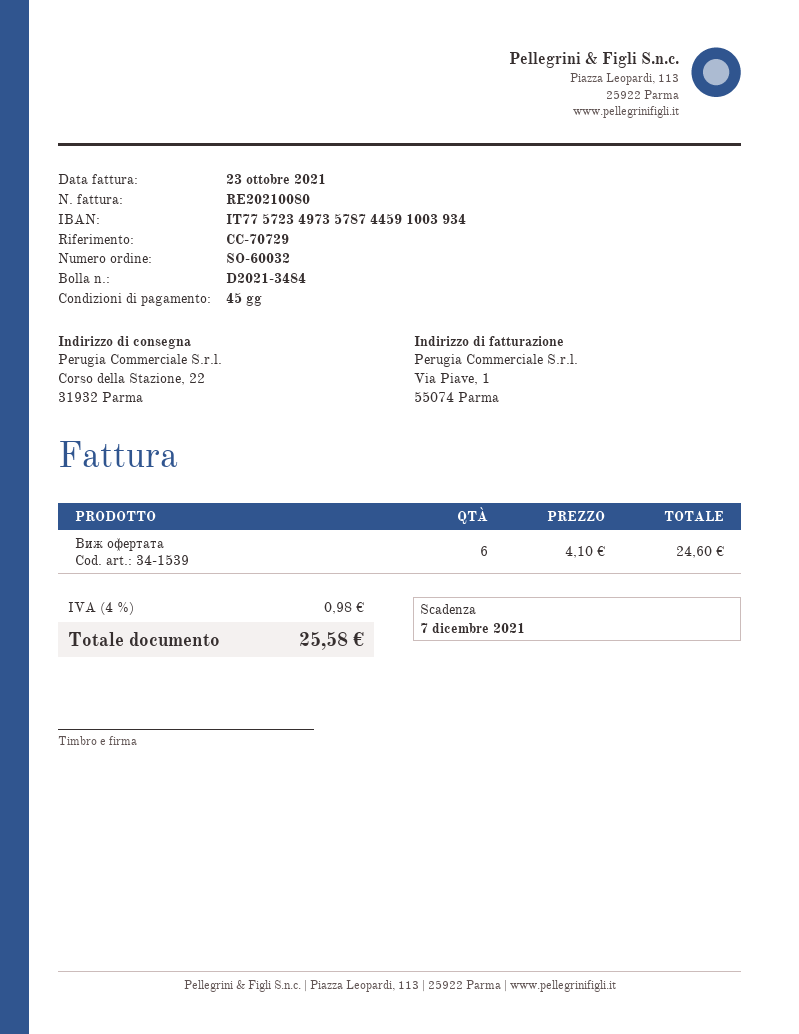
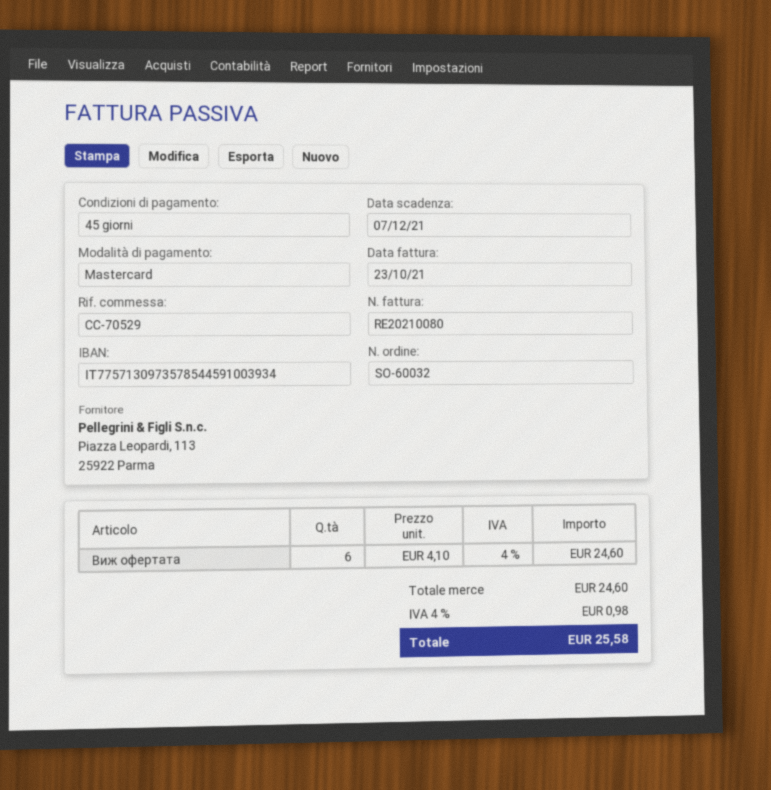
reference: CC-70729 -> CC-70529
bank account: IT7757234973578744591003934 -> IT7757130973578544591003934

